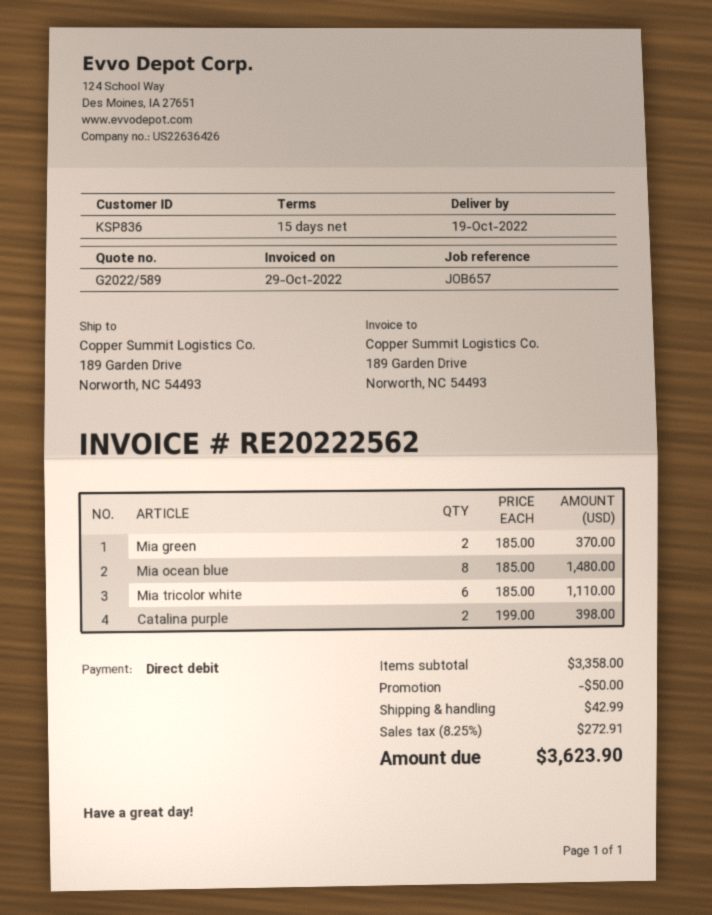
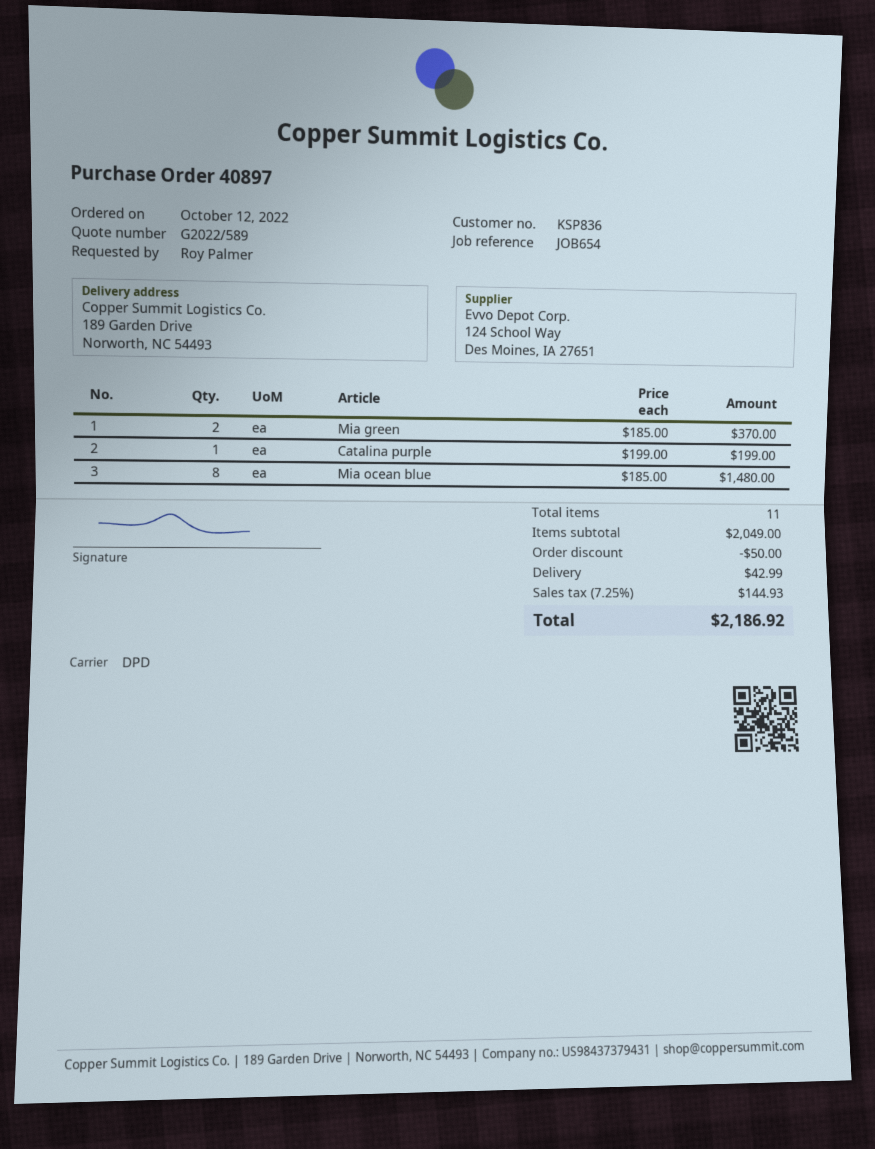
reference: JOB657 -> JOB654
Mia tricolor white: 6 x 185.00 = 1110.00 -> none
Catalina purple: 2 x 199.00 = 398.00 -> 1 x 199.00 = 199.00
subtotal: 3358.00 -> 2049.00
tax: 8.25% = 272.91 -> 7.25% = 144.93
total: 3623.90 -> 2186.92

